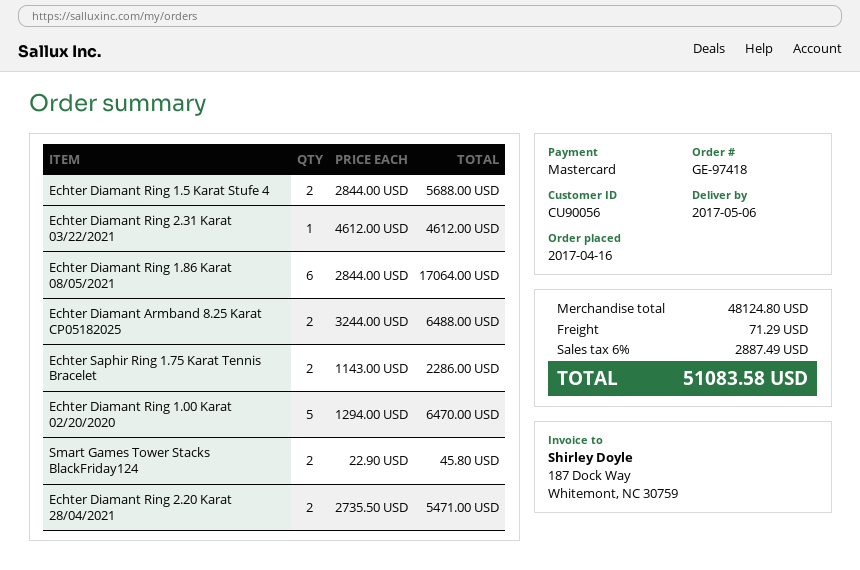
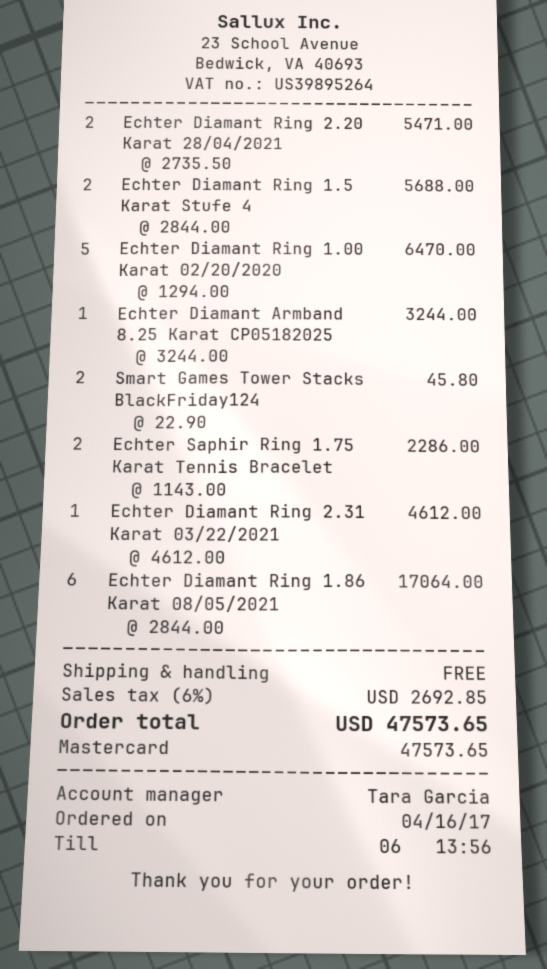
Echter Diamant Armband 8.25 Karat CP05182025: 2 x 3244.00 = 6488.00 -> 1 x 3244.00 = 3244.00
shipping: 71.29 -> 0.00
tax: 6% = 2887.49 -> 6% = 2692.85
total: 51083.58 -> 47573.65

